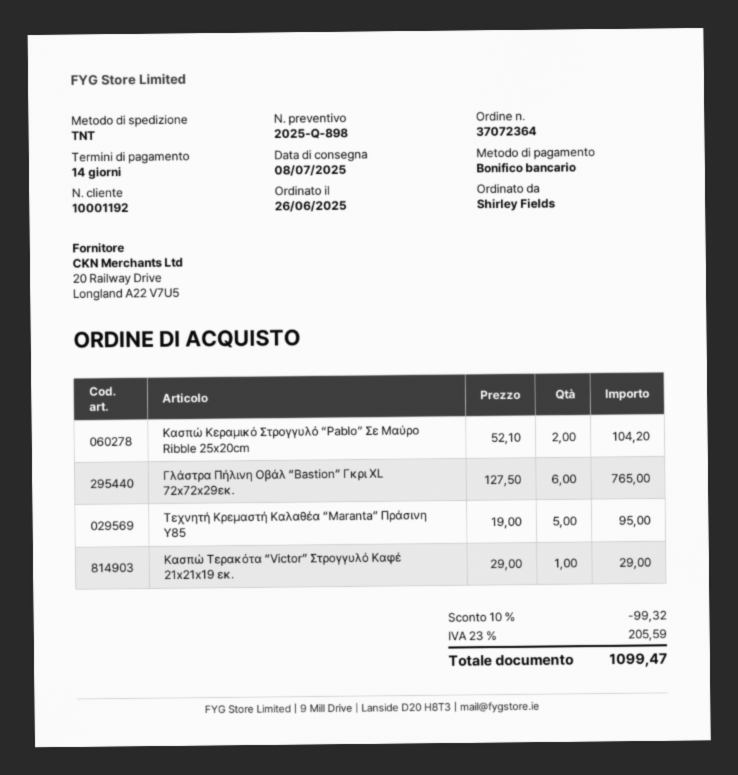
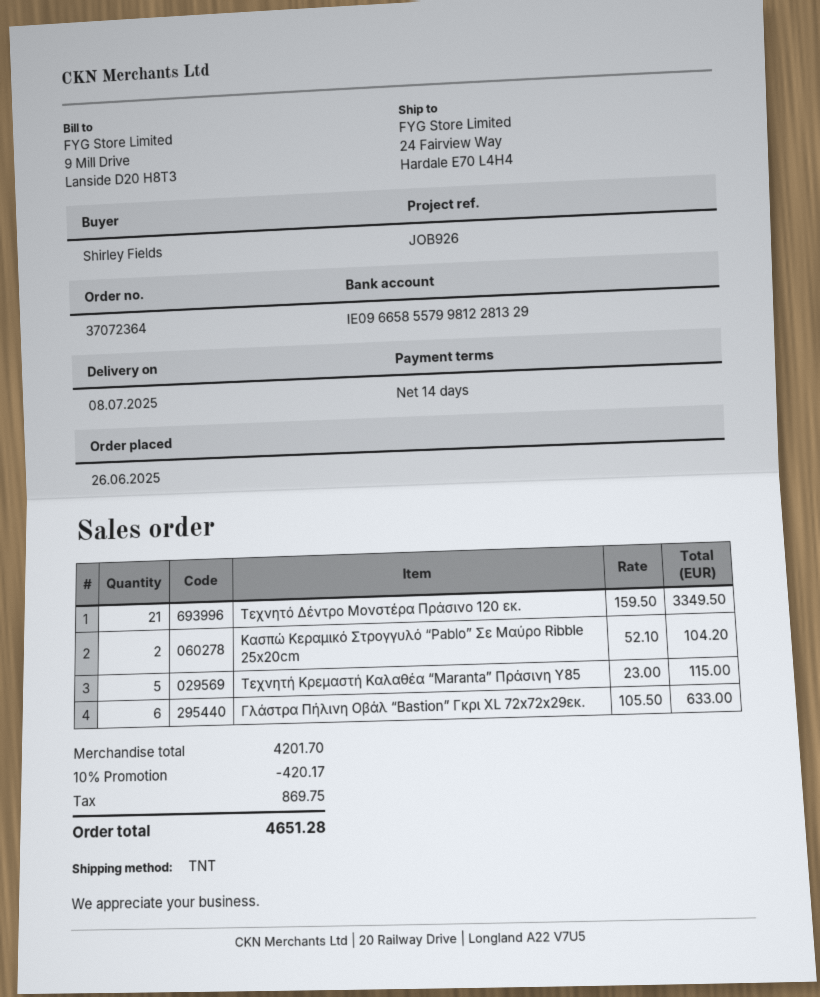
Γλάστρα Πήλινη Οβάλ “Bastion” Γκρι XL 72x72x29εκ.: 6 x 127.50 = 765.00 -> 6 x 105.50 = 633.00
Τεχνητή Κρεμαστή Καλαθέα “Maranta” Πράσινη Υ85: 5 x 19.00 = 95.00 -> 5 x 23.00 = 115.00
Κασπώ Τερακότα “Victor” Στρογγυλό Καφέ 21x21x19 εκ.: 1 x 29.00 = 29.00 -> none
Τεχνητό Δέντρο Μονστέρα Πράσινο 120 εκ.: none -> 21 x 159.50 = 3349.50
discount: 10% = 99.32 -> 10% = 420.17
tax: 205.59 -> 869.75
total: 1099.47 -> 4651.28

